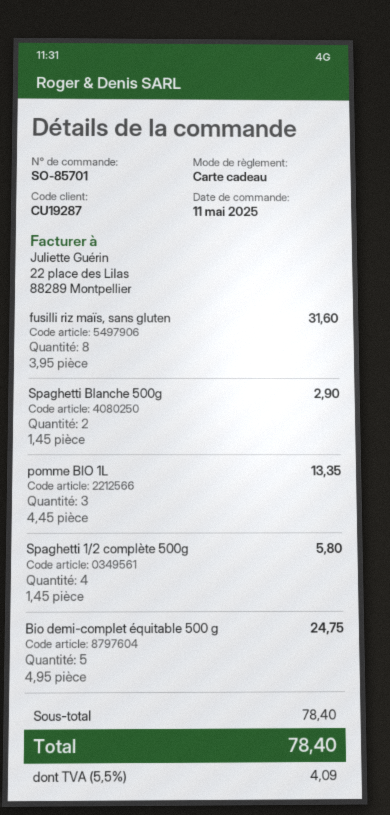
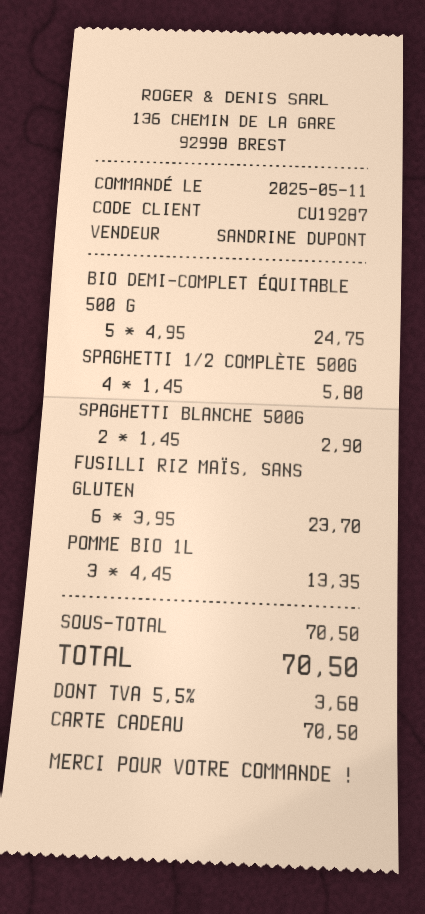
fusilli riz maïs, sans gluten: 8 x 3.95 = 31.60 -> 6 x 3.95 = 23.70
subtotal: 78.40 -> 70.50
tax: 5.5% = 4.09 -> 5.5% = 3.68
total: 78.40 -> 70.50

